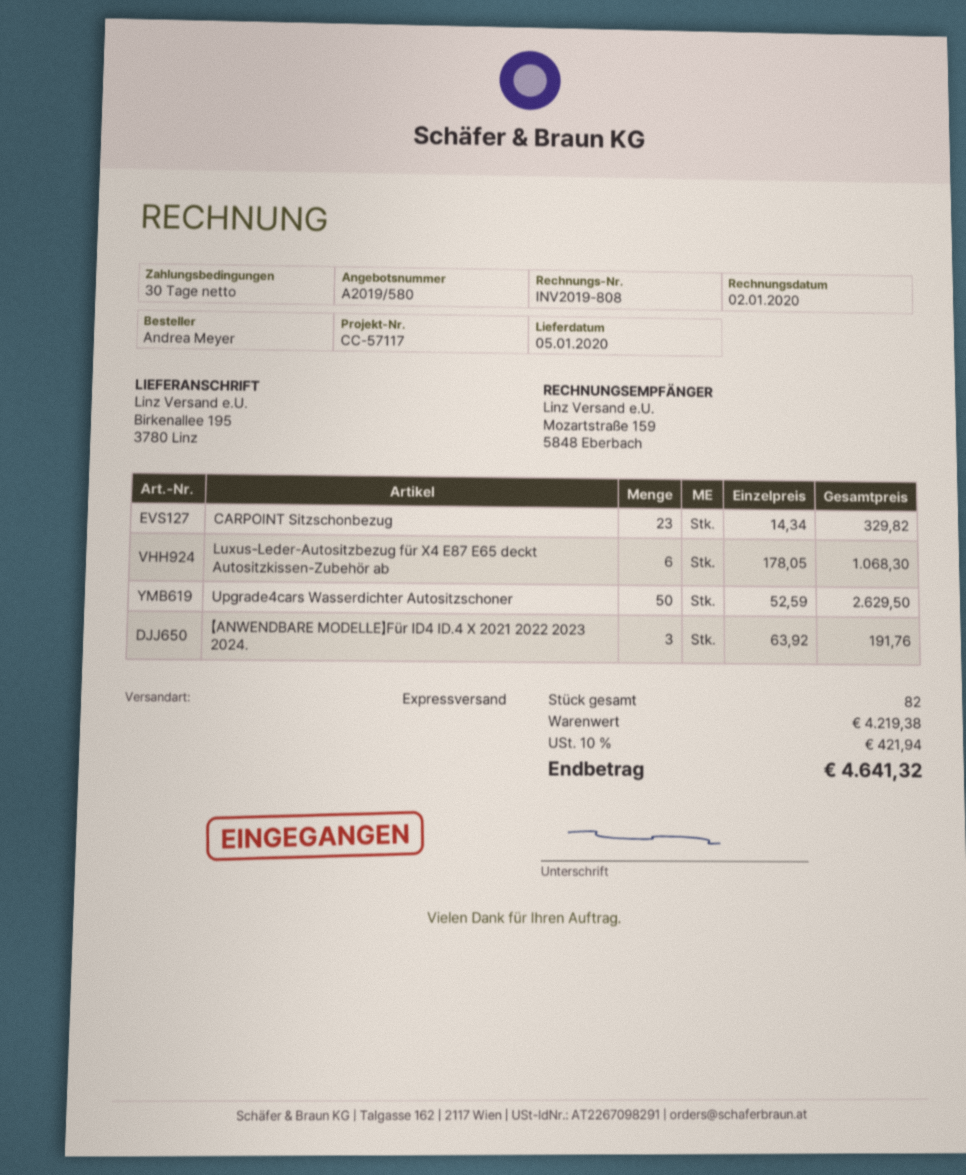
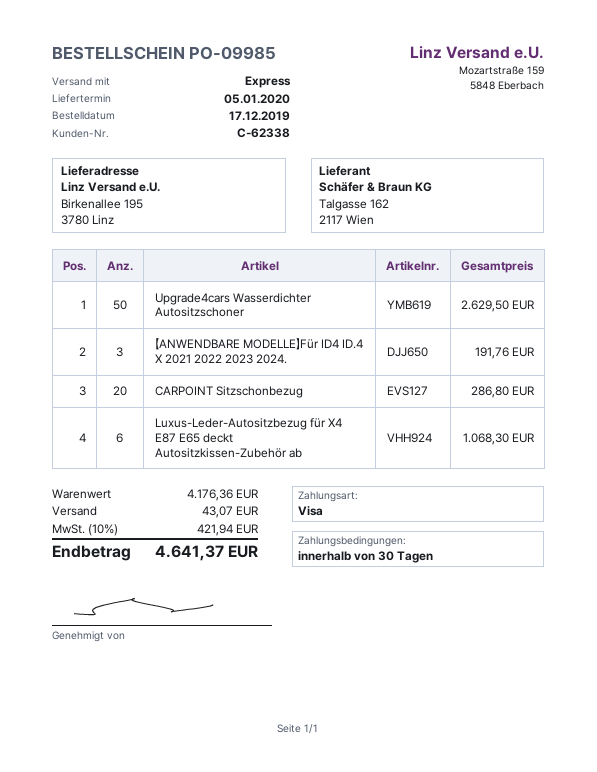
CARPOINT Sitzschonbezug: 23 for 329.82 -> 20 for 286.80
subtotal: 4219.38 -> 4176.36
shipping: none -> 43.07
total: 4641.32 -> 4641.37

